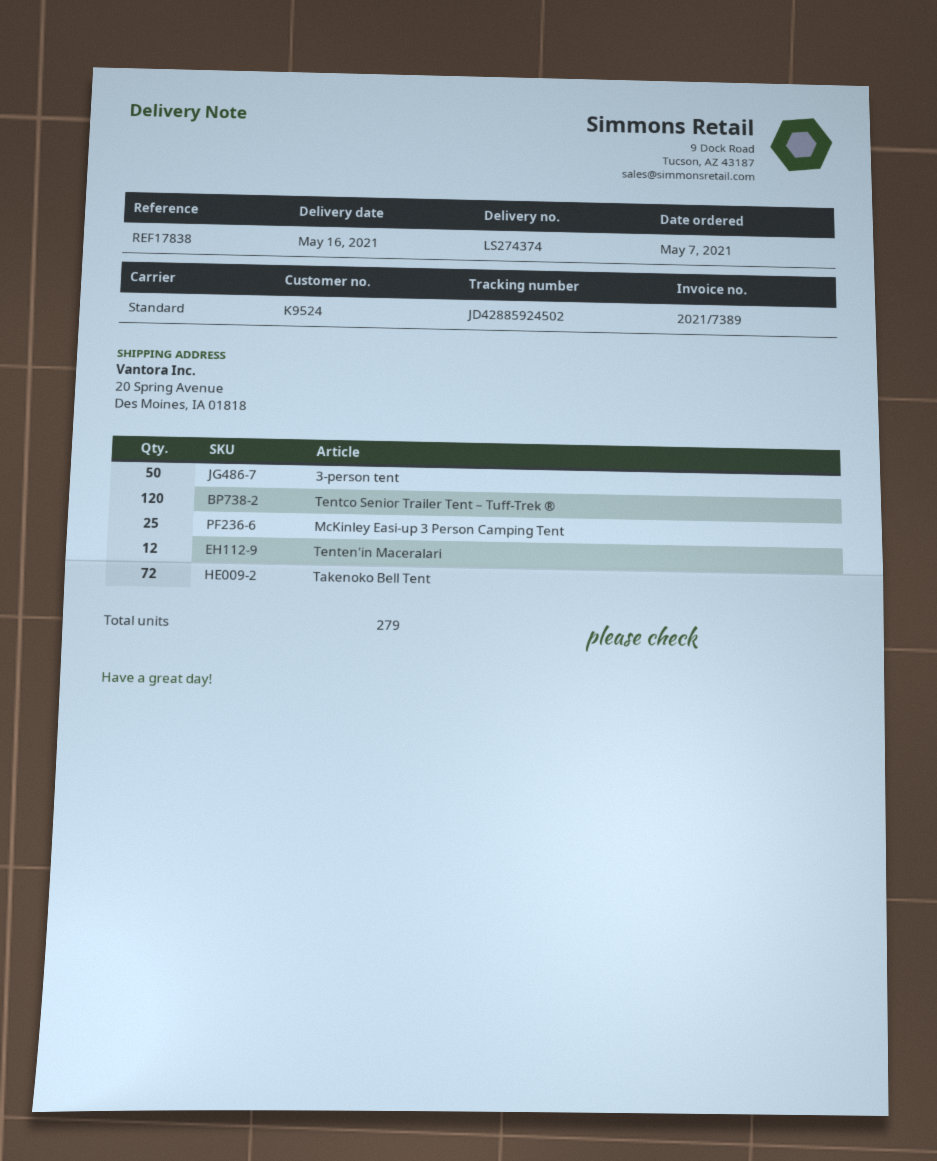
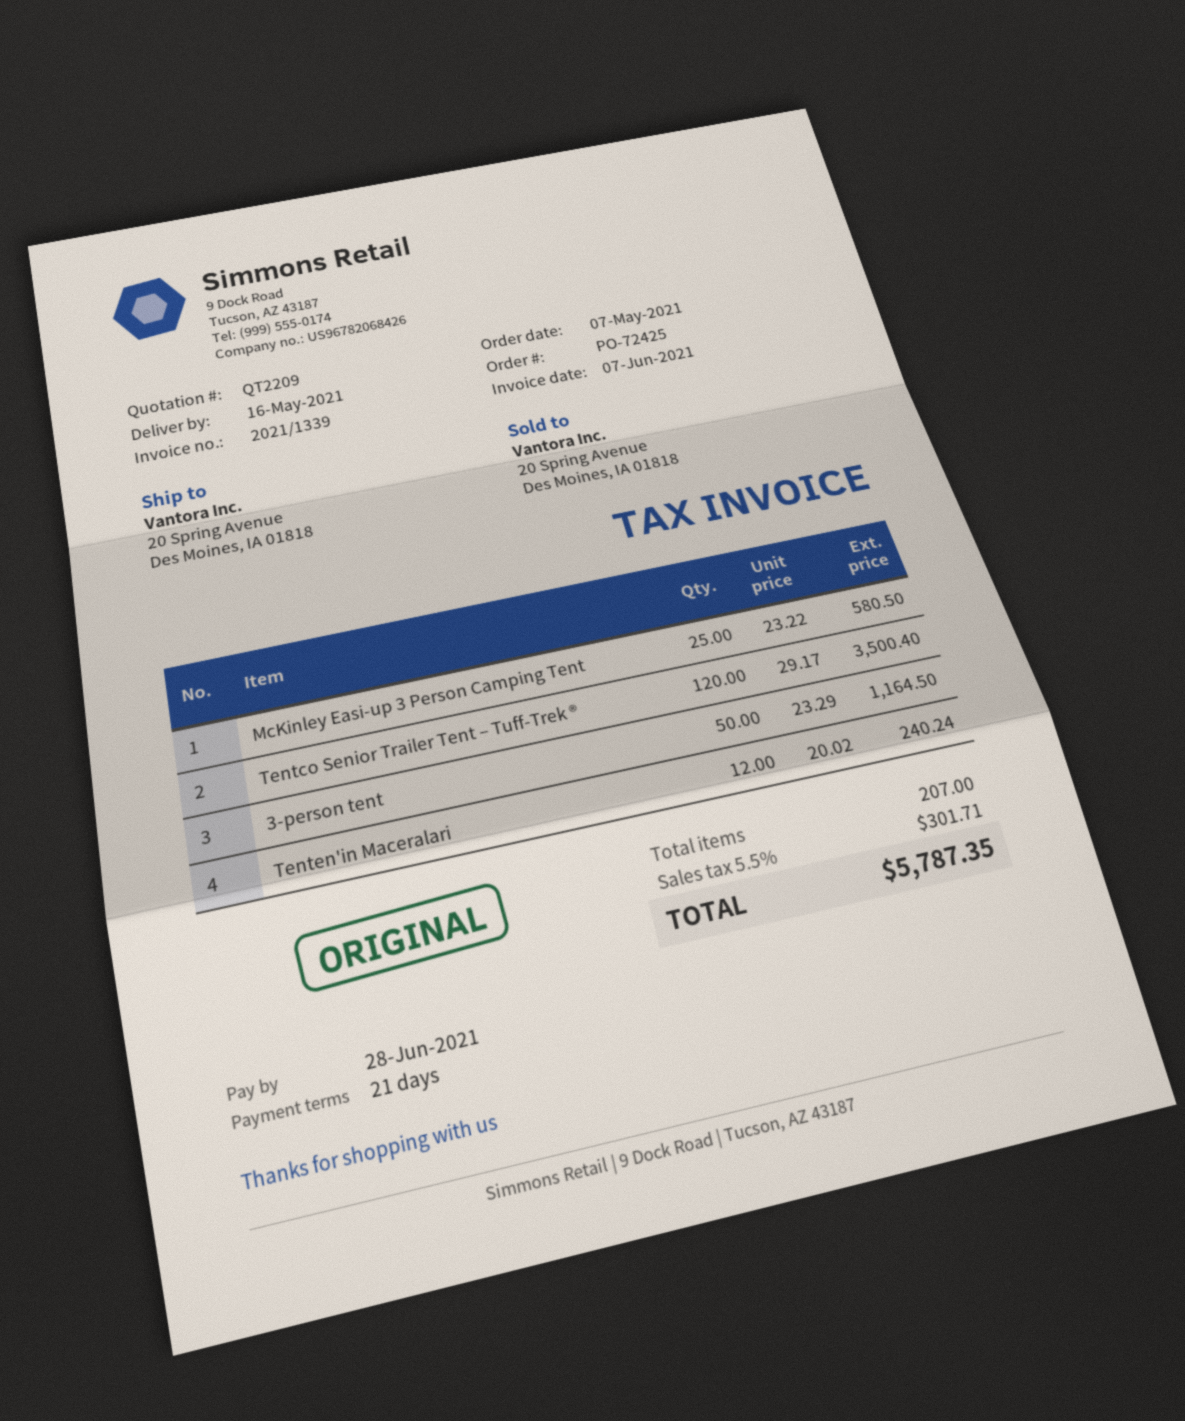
invoice number: 2021/7389 -> 2021/1339
Takenoko Bell Tent: 72 -> none
total quantity: 279 -> 207

